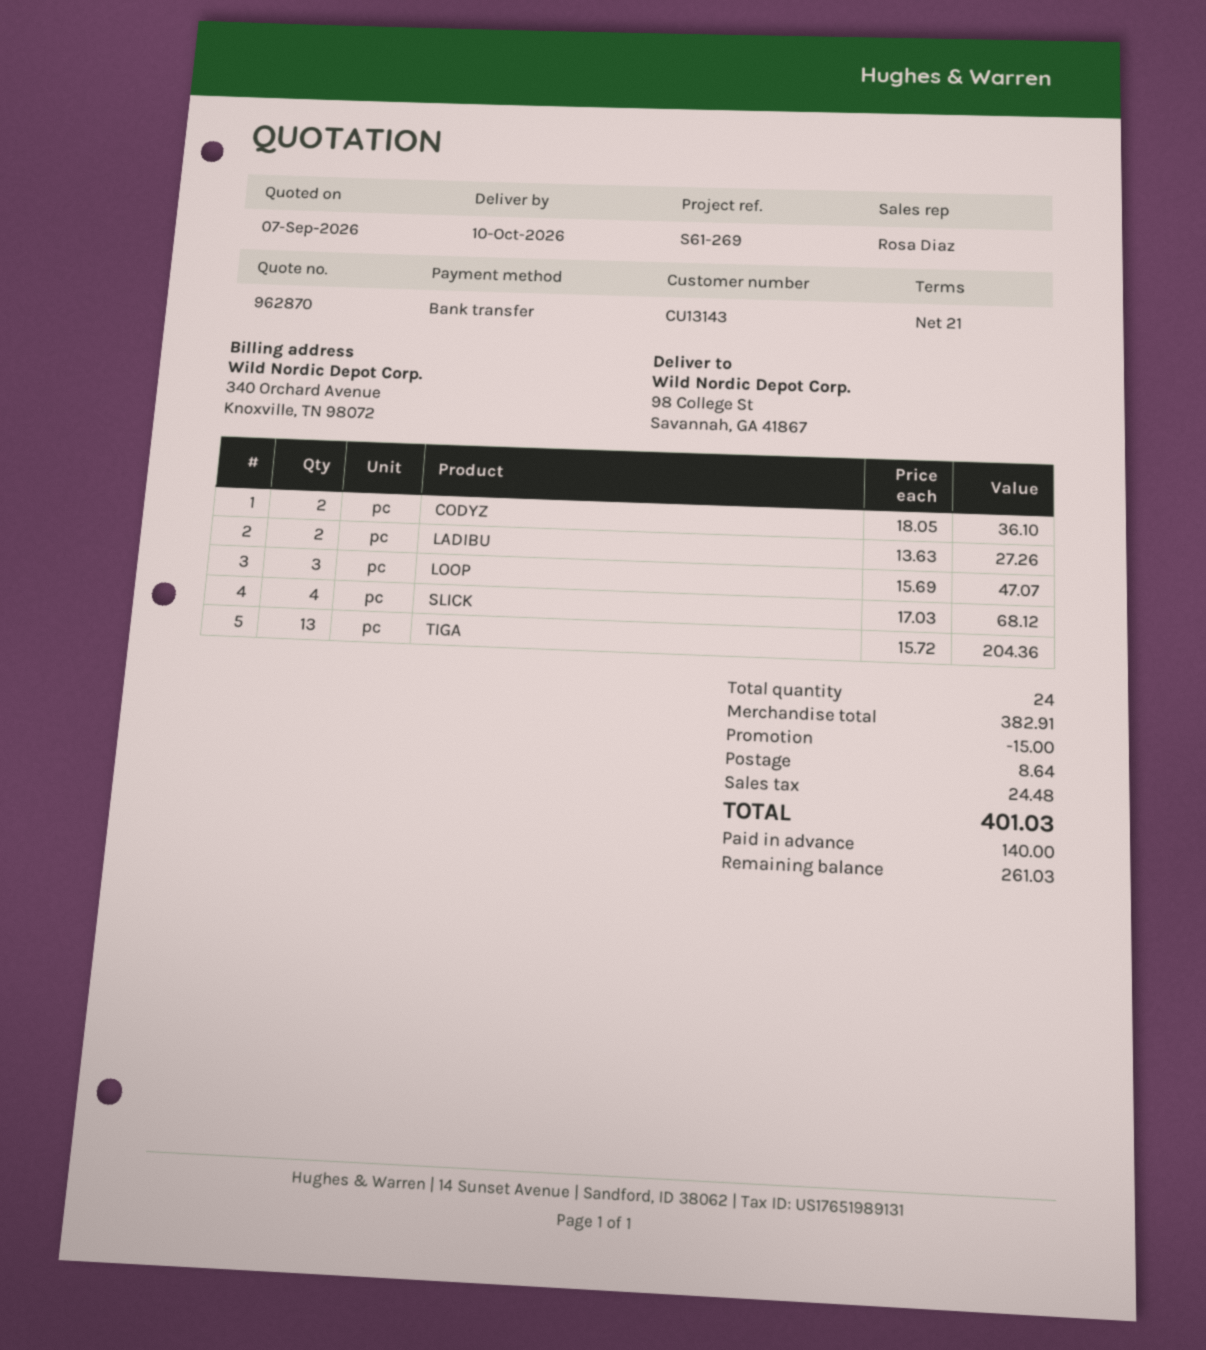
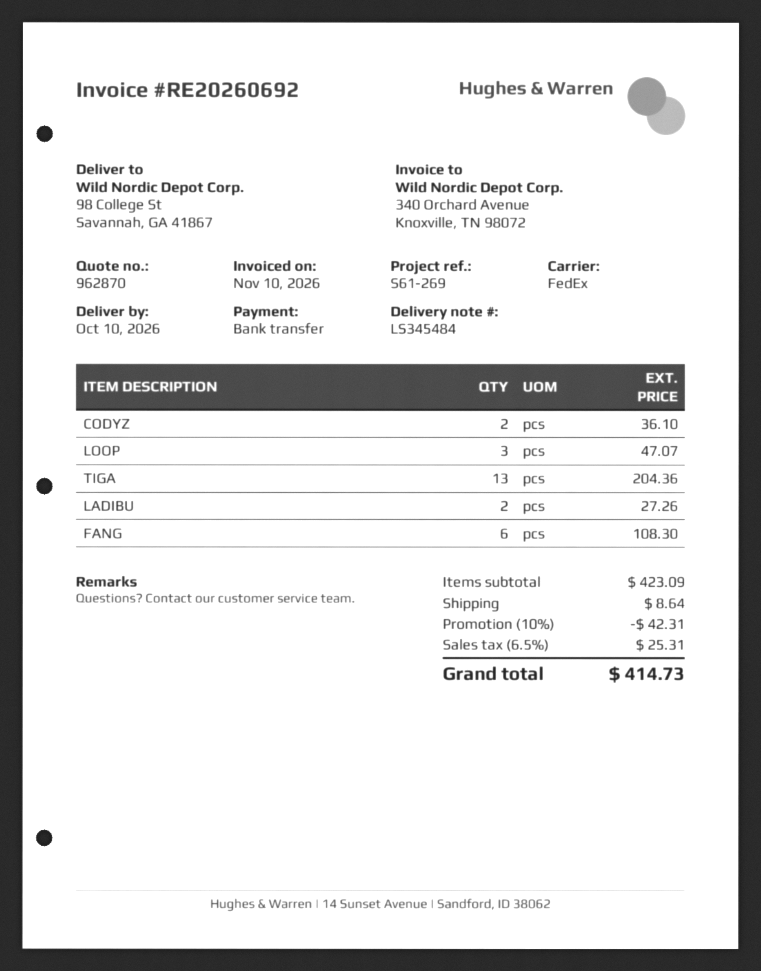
SLICK: 4 for 68.12 -> none
FANG: none -> 6 for 108.30
subtotal: 382.91 -> 423.09
discount: 15.00 -> 42.31
tax: 24.48 -> 25.31
total: 401.03 -> 414.73

